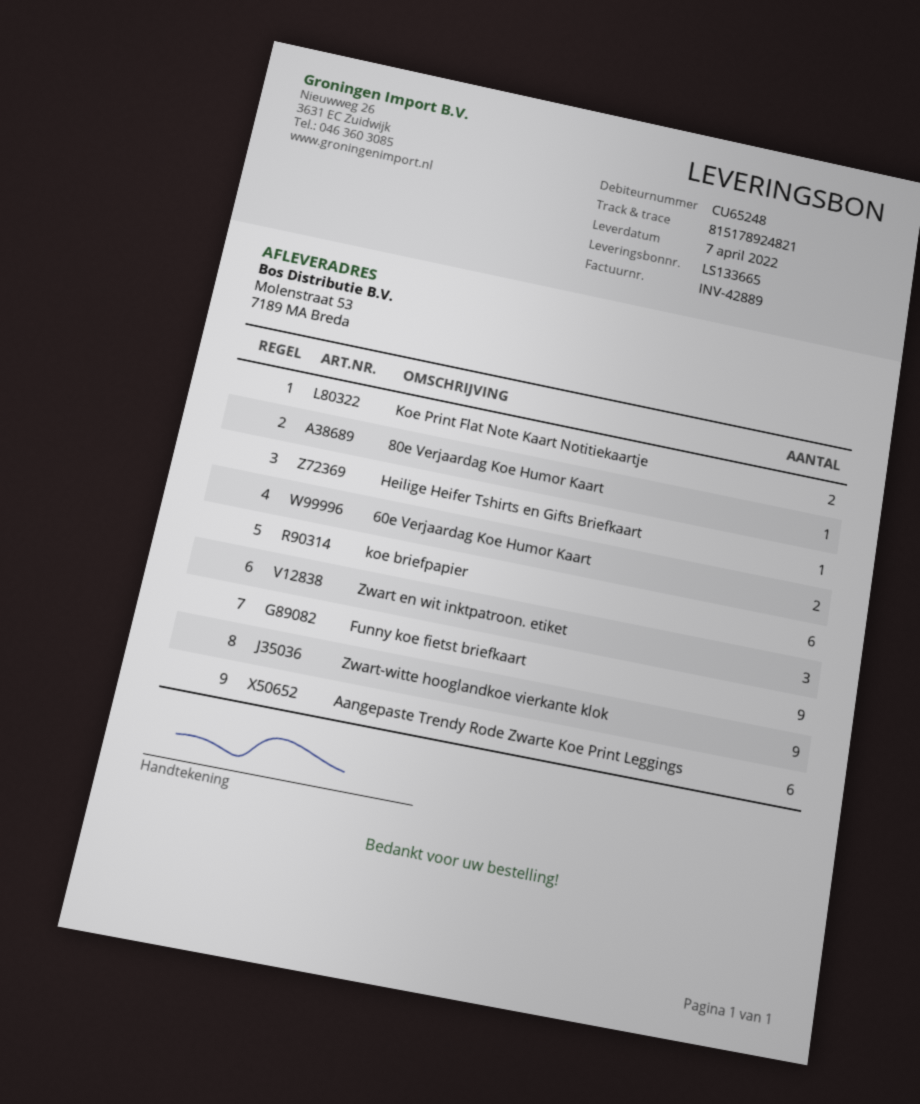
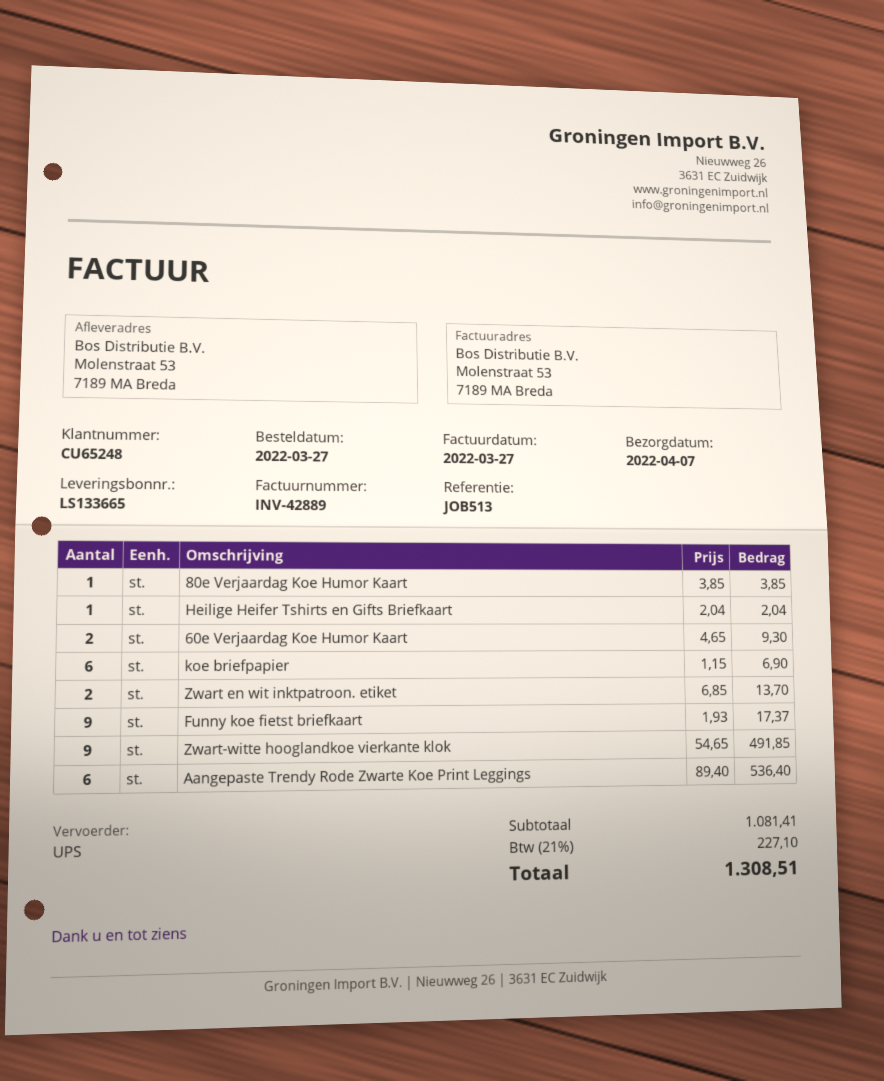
Koe Print Flat Note Kaart Notitiekaartje: 2 -> none
Zwart en wit inktpatroon. etiket: 3 -> 2

